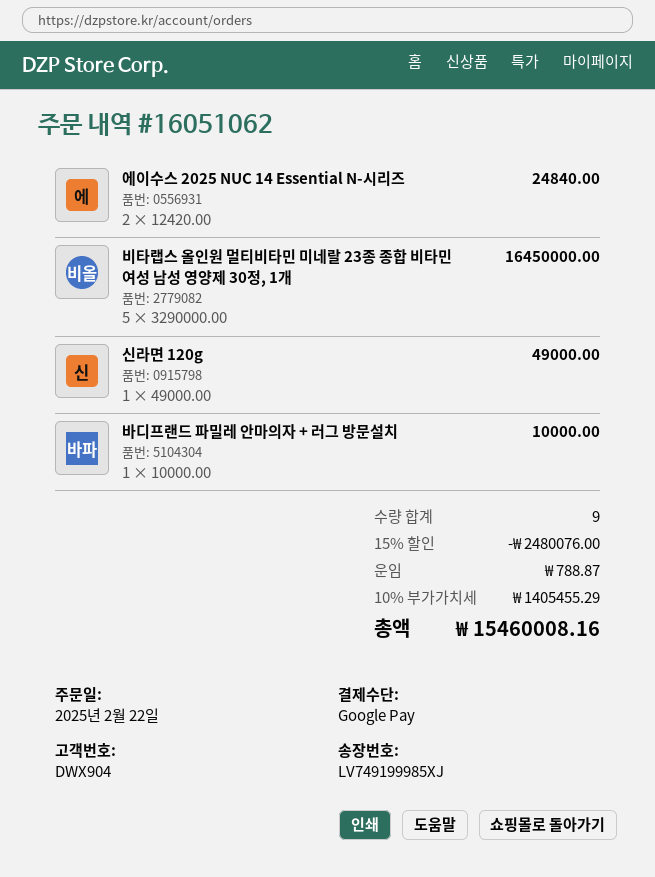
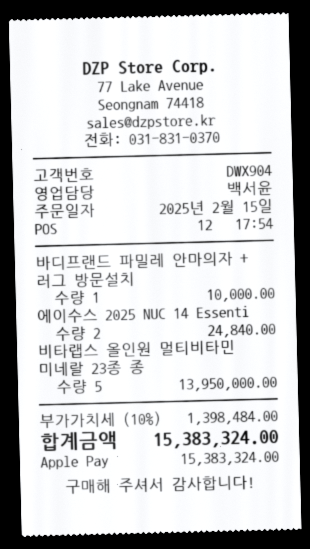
order date: 2025-02-22 -> 2025-02-15
payment method: Google Pay -> Apple Pay
비타랩스 올인원 멀티비타민 미네랄 23종 종합 비타민 여성 남성 영양제 30정, 1개: 5 for 16450000.00 -> 5 for 13950000.00
신라면 120g: 1 for 49000.00 -> none
discount: 15% = 2480076.00 -> none
shipping: 788.87 -> none
tax: 10% = 1405455.29 -> 10% = 1398484.00
total: 15460008.16 -> 15383324.00

